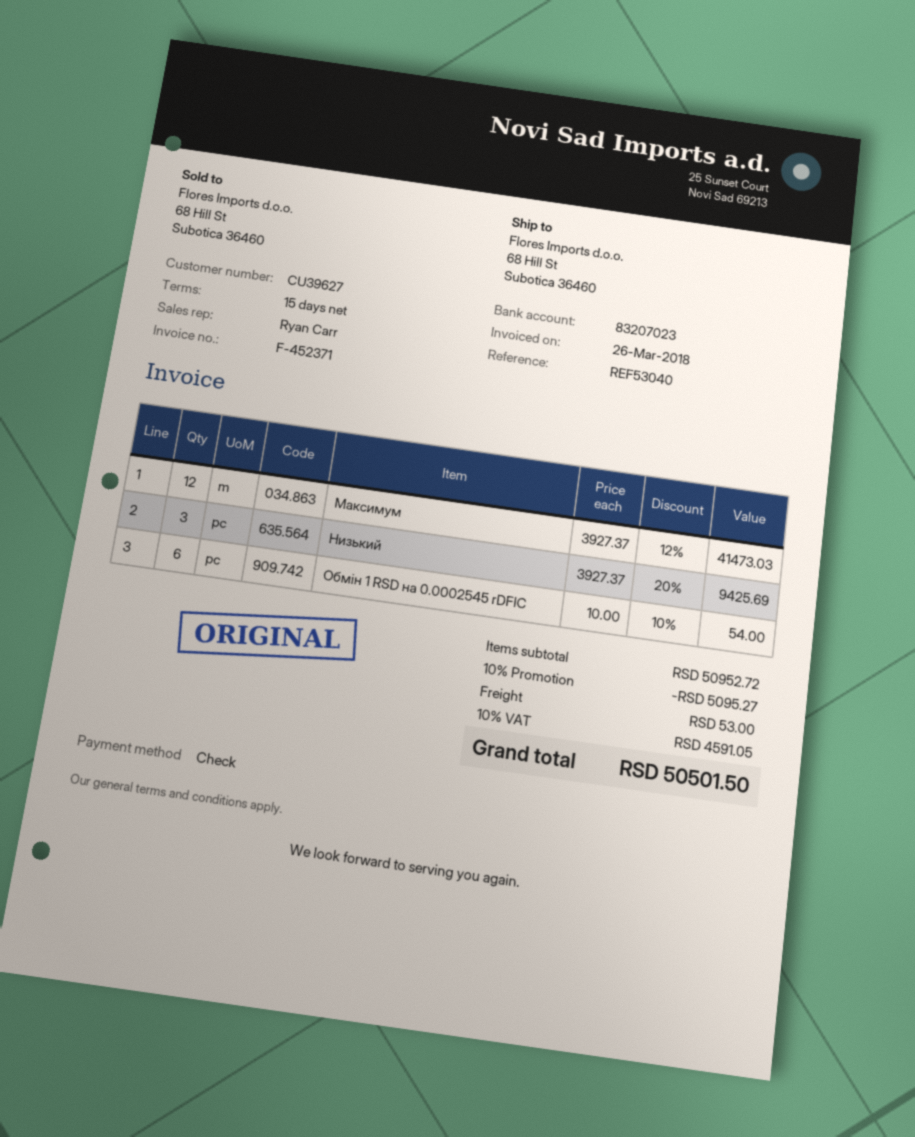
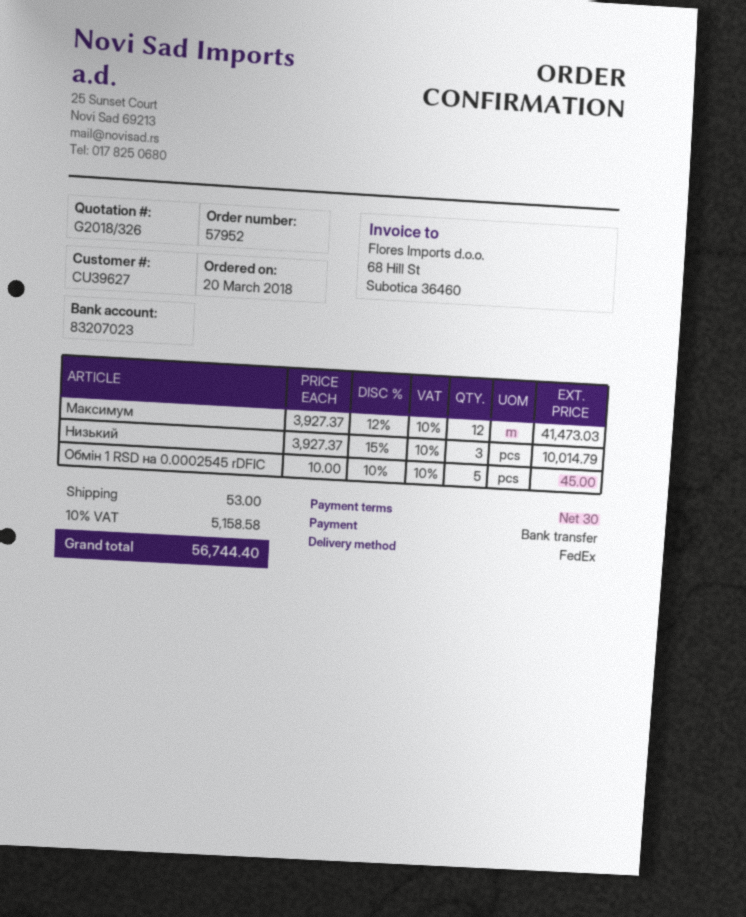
payment terms: 15 days -> 30 days
payment method: cheque -> bank transfer
Низький: 3 x 3927.37 - 20% = 9425.69 -> 3 x 3927.37 - 15% = 10014.79
Обмін 1 RSD на 0.0002545 rDFIC: 6 x 10.00 - 10% = 54.00 -> 5 x 10.00 - 10% = 45.00
discount: 10% = 5095.27 -> none
tax: 10% = 4591.05 -> 10% = 5158.58
total: 50501.50 -> 56744.40

